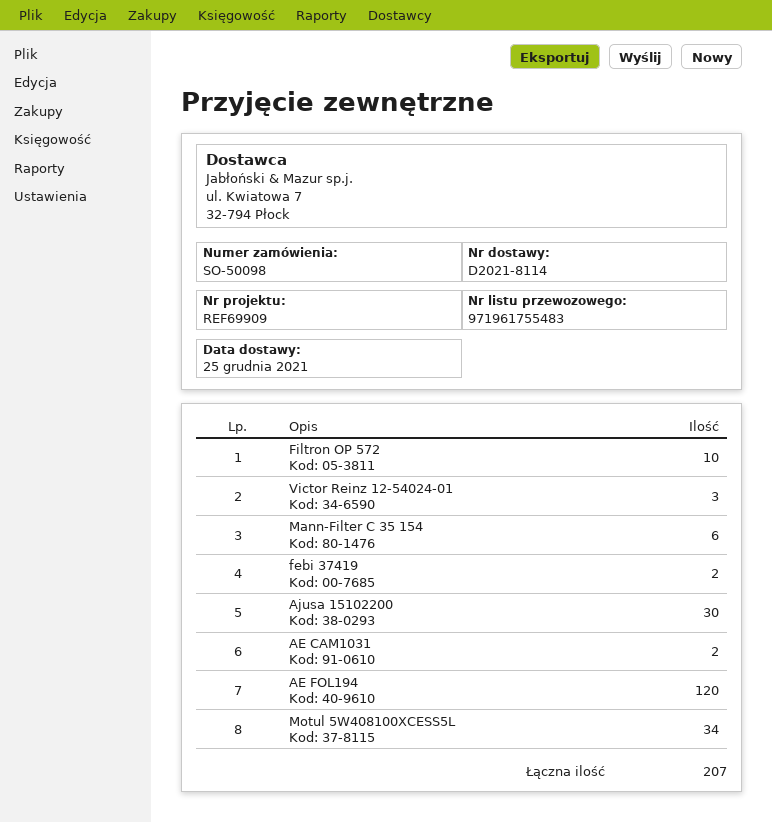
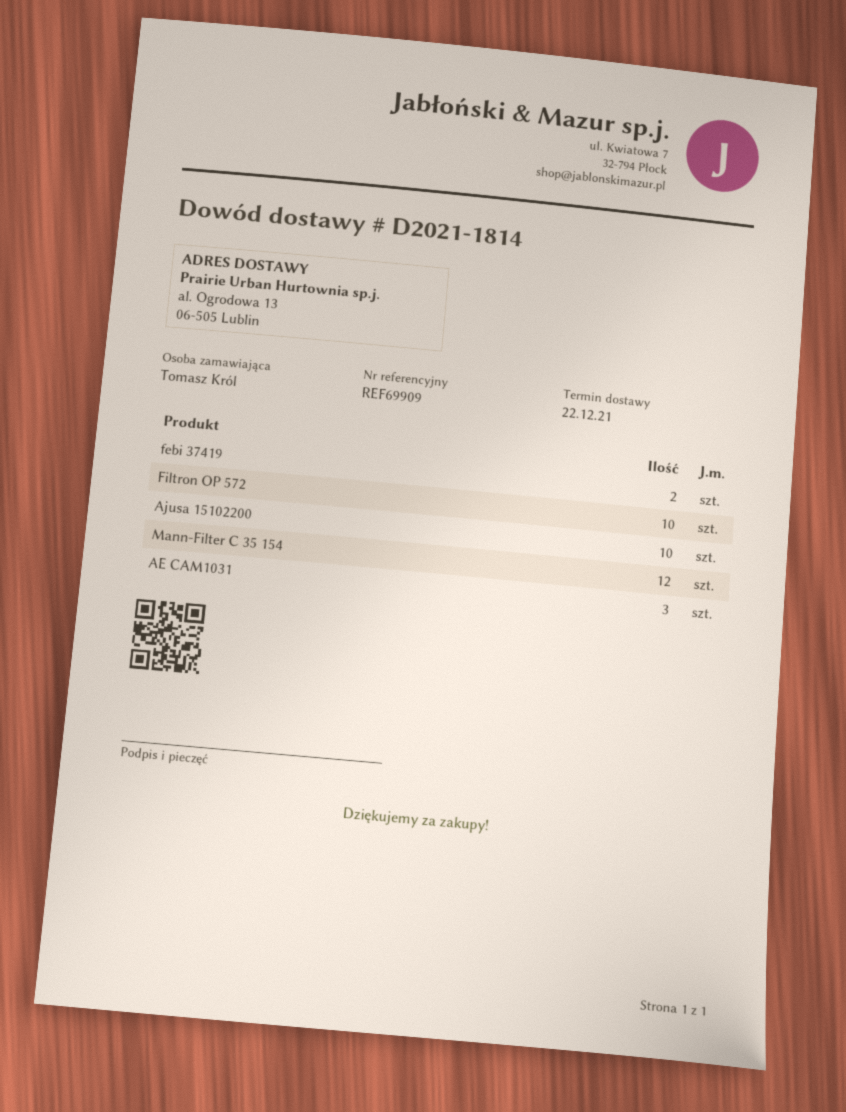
delivery note number: D2021-8114 -> D2021-1814
delivery date: 2021-12-25 -> 2021-12-22
Victor Reinz 12-54024-01: 3 -> none
Mann-Filter C 35 154: 6 -> 12
Ajusa 15102200: 30 -> 10
AE CAM1031: 2 -> 3
AE FOL194: 120 -> none
Motul 5W408100XCESS5L: 34 -> none

